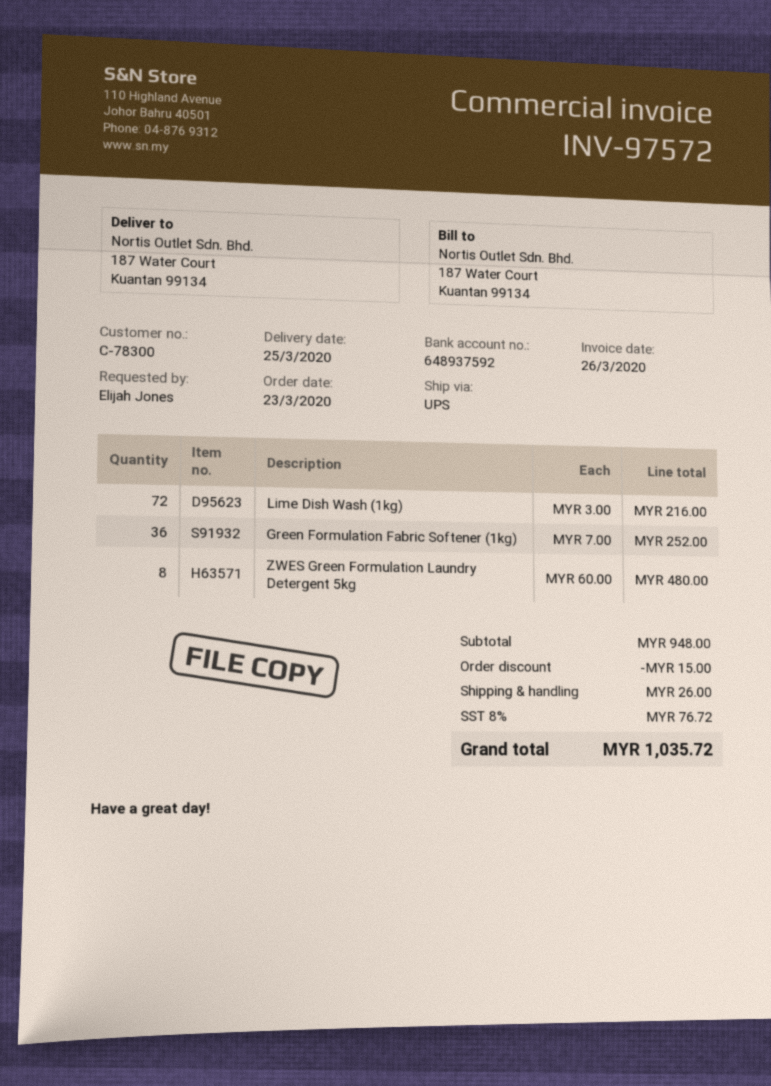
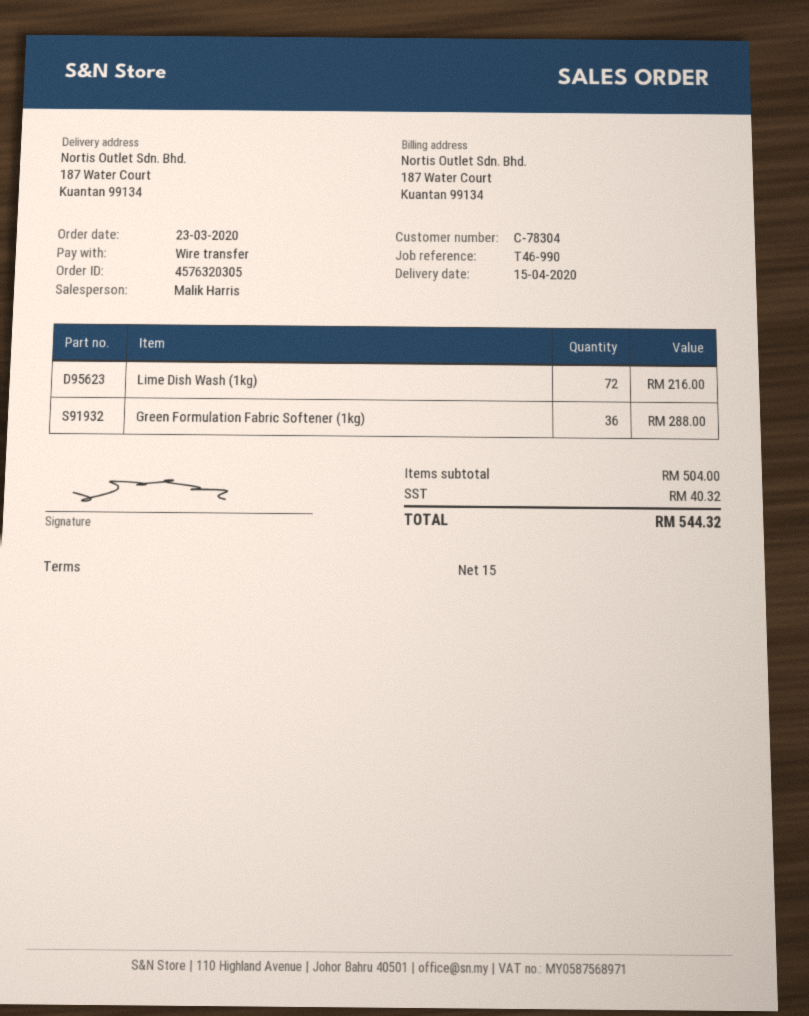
delivery date: 2020-03-25 -> 2020-04-15
customer number: C-78300 -> C-78304
Green Formulation Fabric Softener (1kg): 36 for 252.00 -> 36 for 288.00
ZWES Green Formulation Laundry Detergent 5kg: 8 for 480.00 -> none
subtotal: 948.00 -> 504.00
discount: 15.00 -> none
shipping: 26.00 -> none
tax: 76.72 -> 40.32
total: 1035.72 -> 544.32

